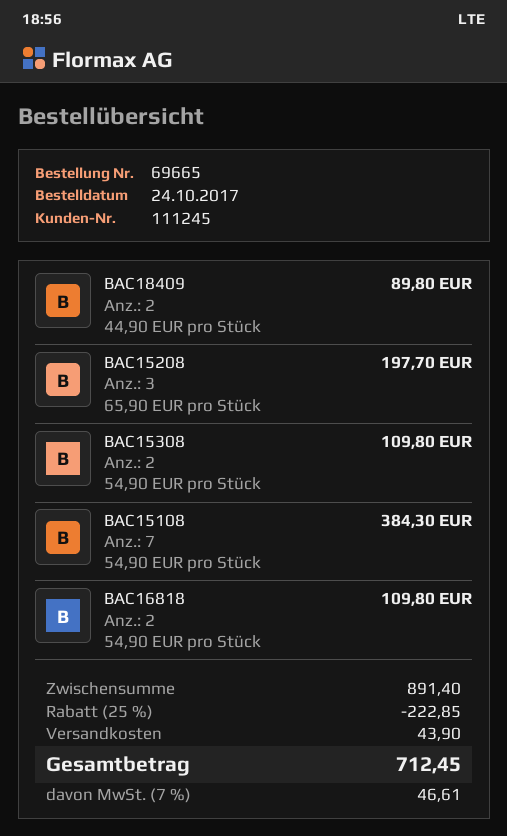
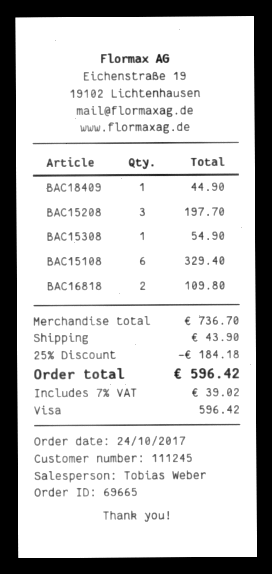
BAC18409: 2 for 89.80 -> 1 for 44.90
BAC15308: 2 for 109.80 -> 1 for 54.90
BAC15108: 7 for 384.30 -> 6 for 329.40
subtotal: 891.40 -> 736.70
discount: 25% = 222.85 -> 25% = 184.18
tax: 7% = 46.61 -> 7% = 39.02
total: 712.45 -> 596.42

